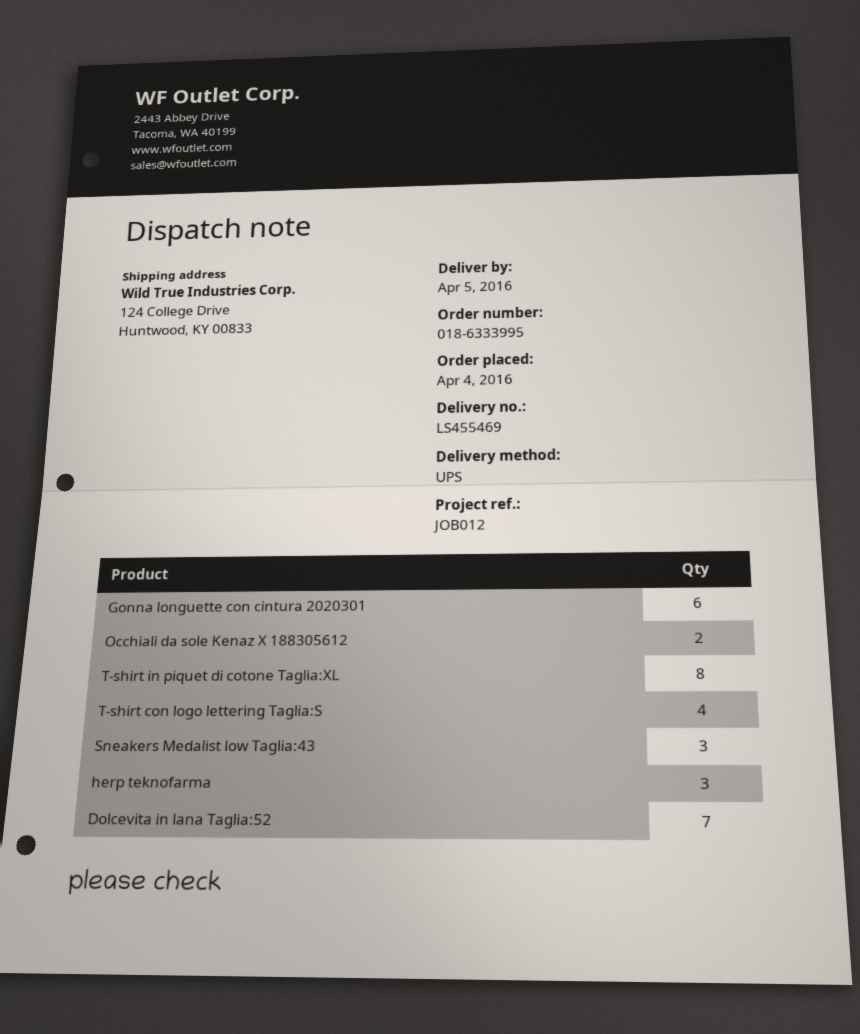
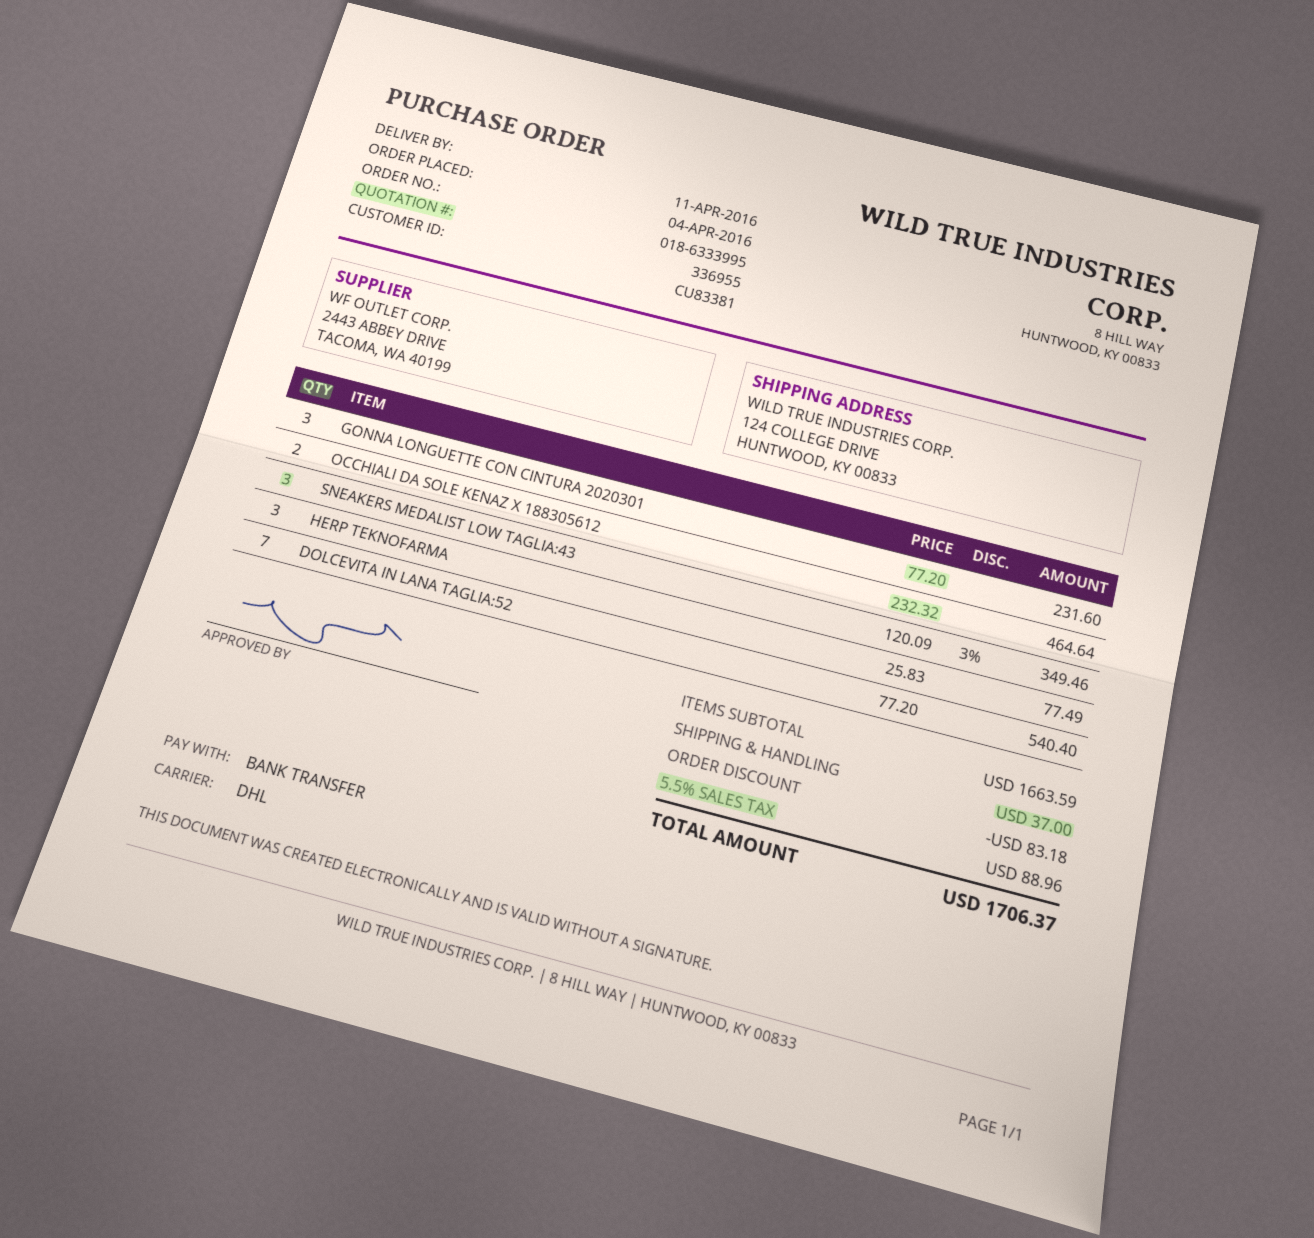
delivery date: 2016-04-05 -> 2016-04-11
shipping method: UPS -> DHL
Gonna longuette con cintura 2020301: 6 -> 3
T-shirt in piquet di cotone Taglia:XL: 8 -> none
T-shirt con logo lettering Taglia:S: 4 -> none

